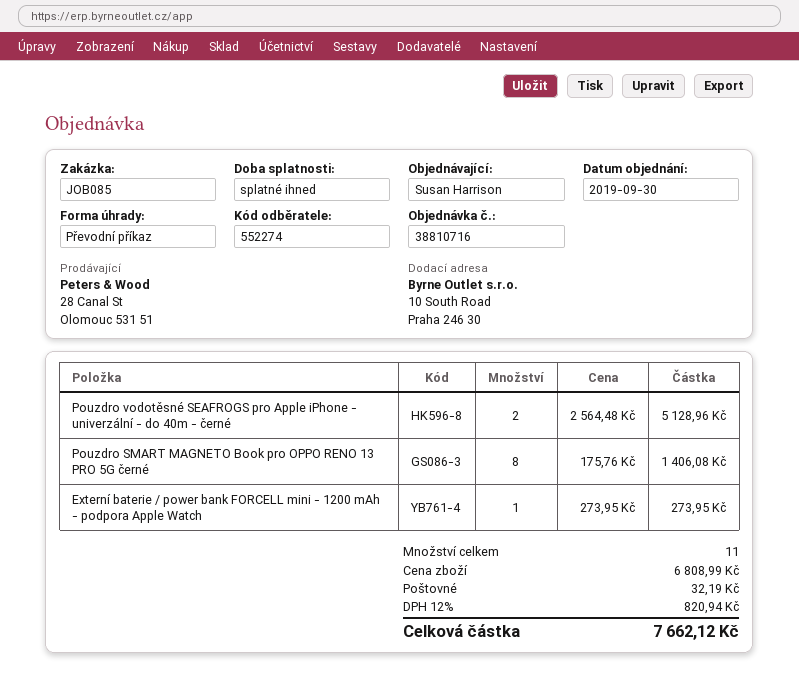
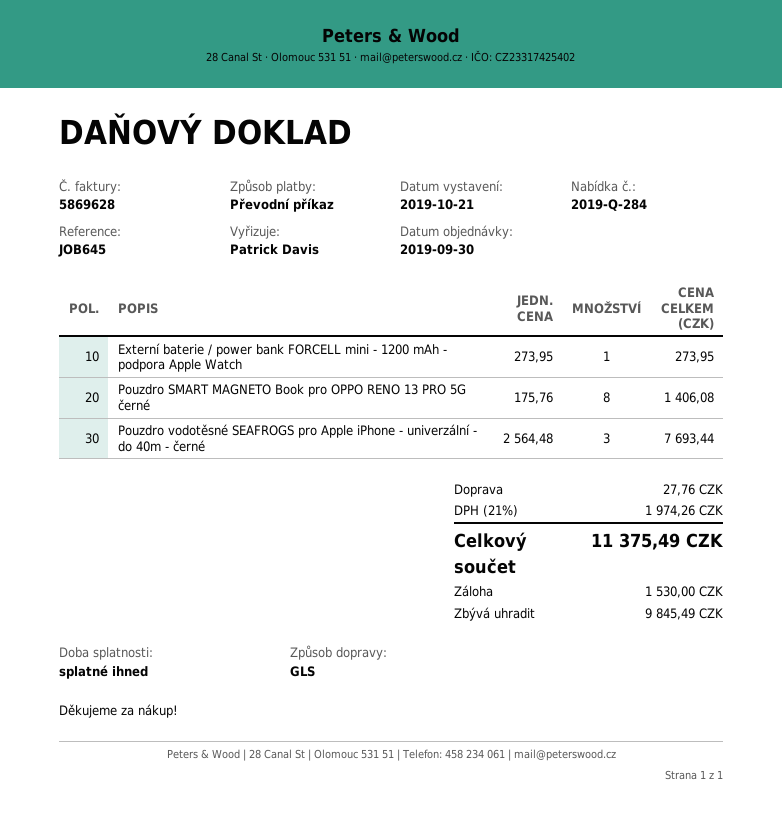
reference: JOB085 -> JOB645
Pouzdro vodotěsné SEAFROGS pro Apple iPhone - univerzální - do 40m - černé: 2 x 2564.48 = 5128.96 -> 3 x 2564.48 = 7693.44
shipping: 32.19 -> 27.76
tax: 12% = 820.94 -> 21% = 1974.26
total: 7662.12 -> 11375.49

